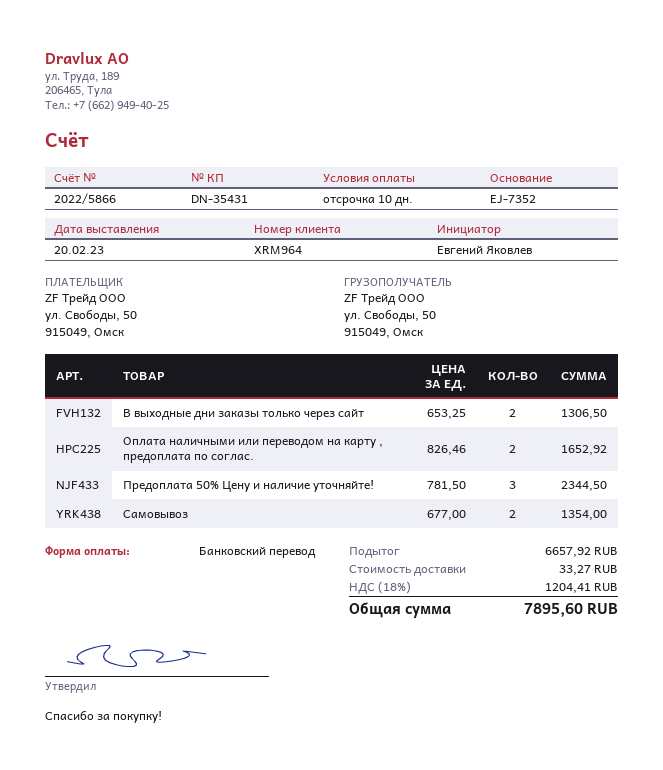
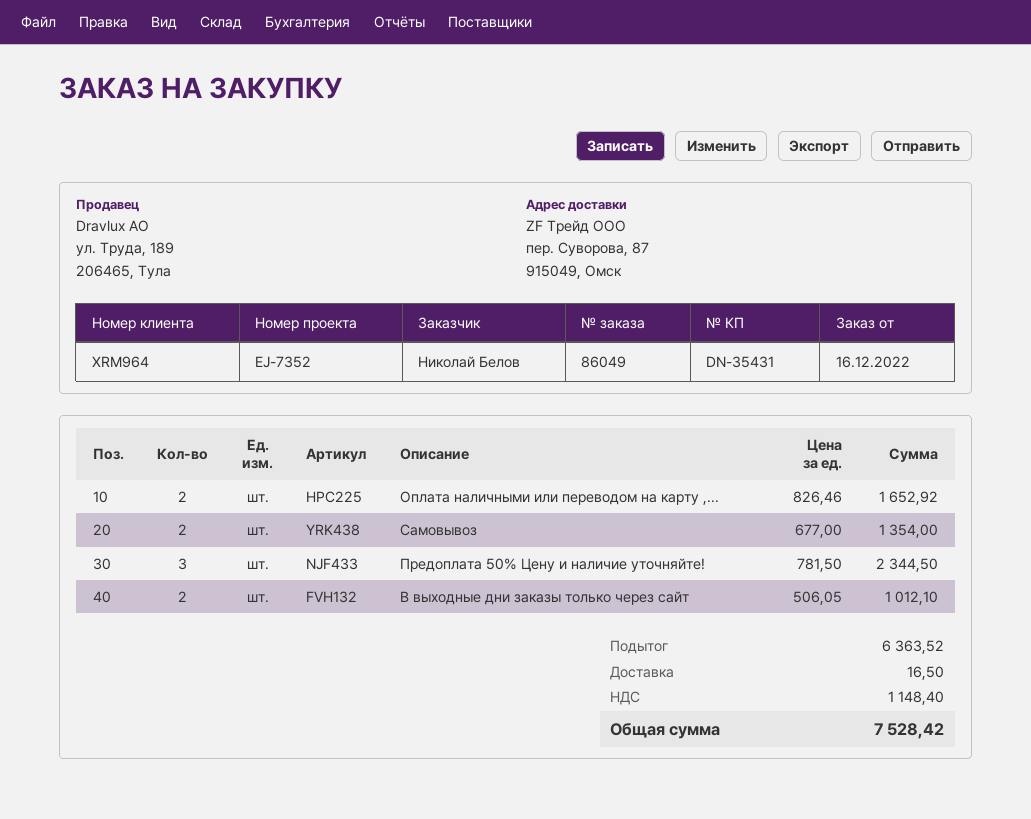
ordered by: Евгений Яковлев -> Николай Белов
ship to: ул. Свободы, 50, 915049, Омск -> пер. Суворова, 87, 915049, Омск
В выходные дни заказы только через сайт: 2 x 653.25 = 1306.50 -> 2 x 506.05 = 1012.10
subtotal: 6657.92 -> 6363.52
shipping: 33.27 -> 16.50
tax: 1204.41 -> 1148.40
total: 7895.60 -> 7528.42

